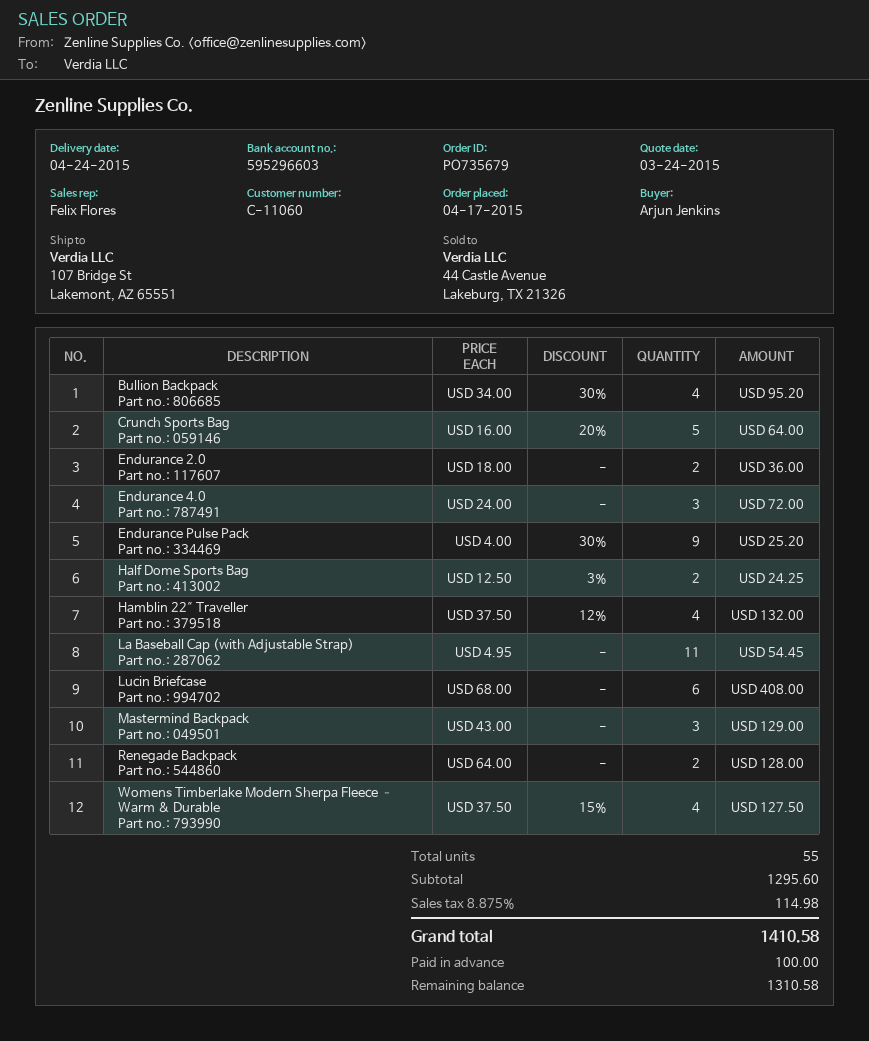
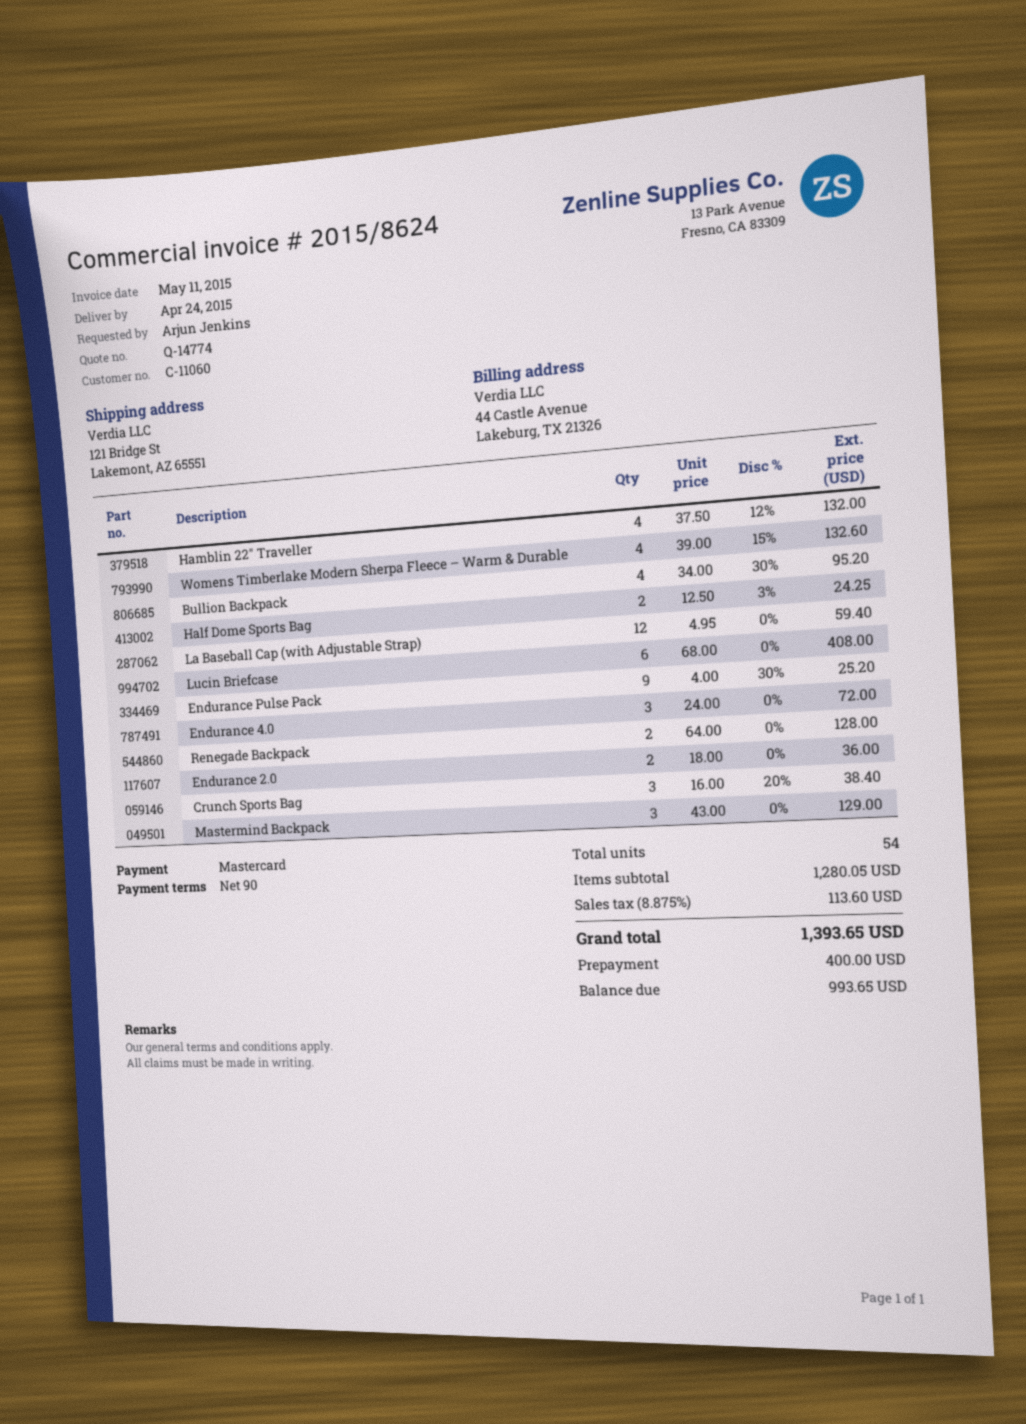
ship to: 107 Bridge St, Lakemont, AZ 65551 -> 121 Bridge St, Lakemont, AZ 65551
Crunch Sports Bag: 5 x 16.00 - 20% = 64.00 -> 3 x 16.00 - 20% = 38.40
La Baseball Cap (with Adjustable Strap): 11 x 4.95 = 54.45 -> 12 x 4.95 = 59.40
Womens Timberlake Modern Sherpa Fleece – Warm & Durable: 4 x 37.50 - 15% = 127.50 -> 4 x 39.00 - 15% = 132.60
total quantity: 55 -> 54
subtotal: 1295.60 -> 1280.05
tax: 8.875% = 114.98 -> 8.875% = 113.60
total: 1410.58 -> 1393.65
deposit: 100.00 -> 400.00
balance: 1310.58 -> 993.65

